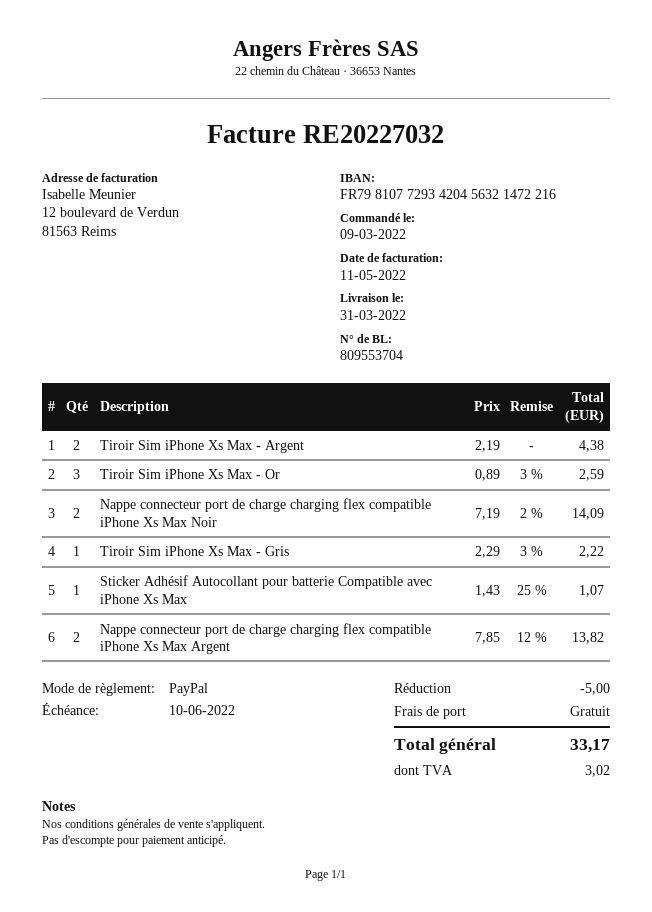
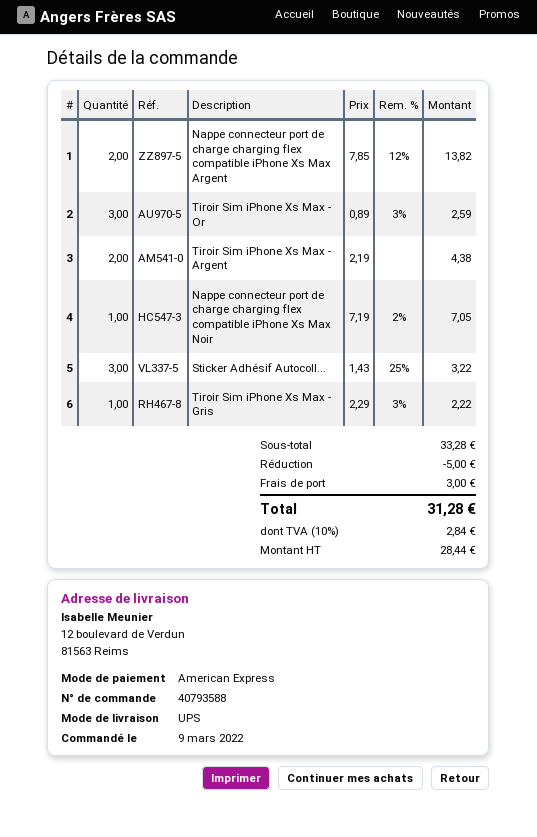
payment method: PayPal -> American Express
Nappe connecteur port de charge charging flex compatible iPhone Xs Max Noir: 2 x 7.19 - 2% = 14.09 -> 1 x 7.19 - 2% = 7.05
Sticker Adhésif Autocollant pour batterie Compatible avec iPhone Xs Max: 1 x 1.43 - 25% = 1.07 -> 3 x 1.43 - 25% = 3.22
shipping: 0.00 -> 3.00
tax: 3.02 -> 2.84
total: 33.17 -> 31.28

